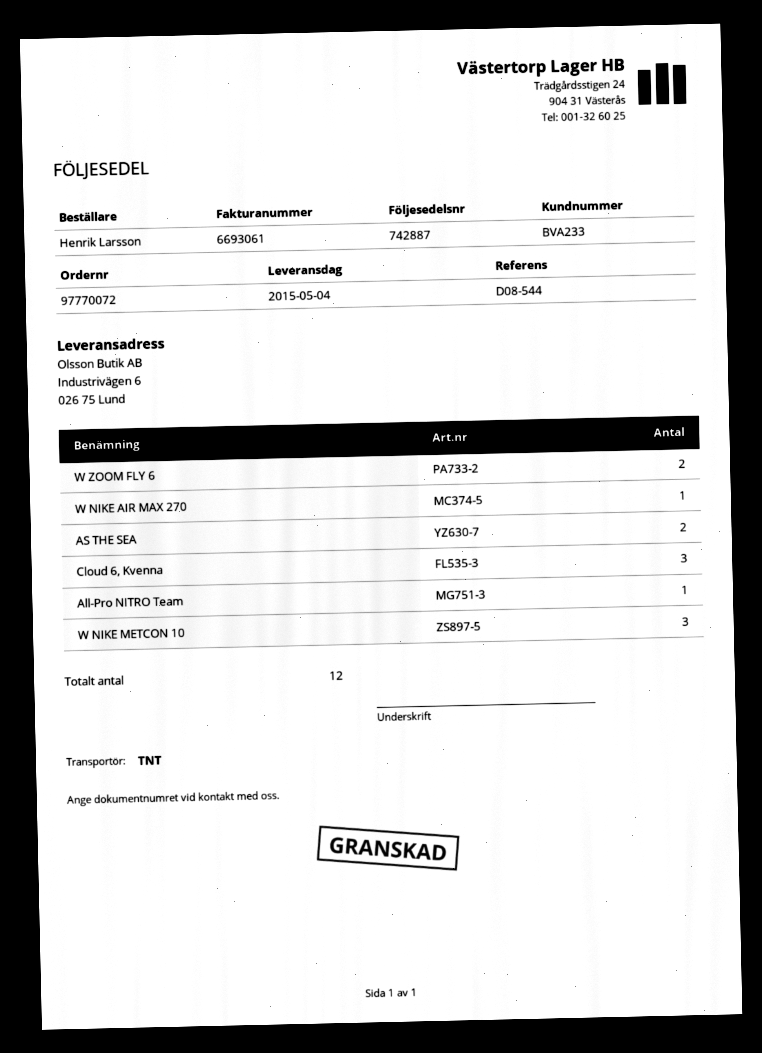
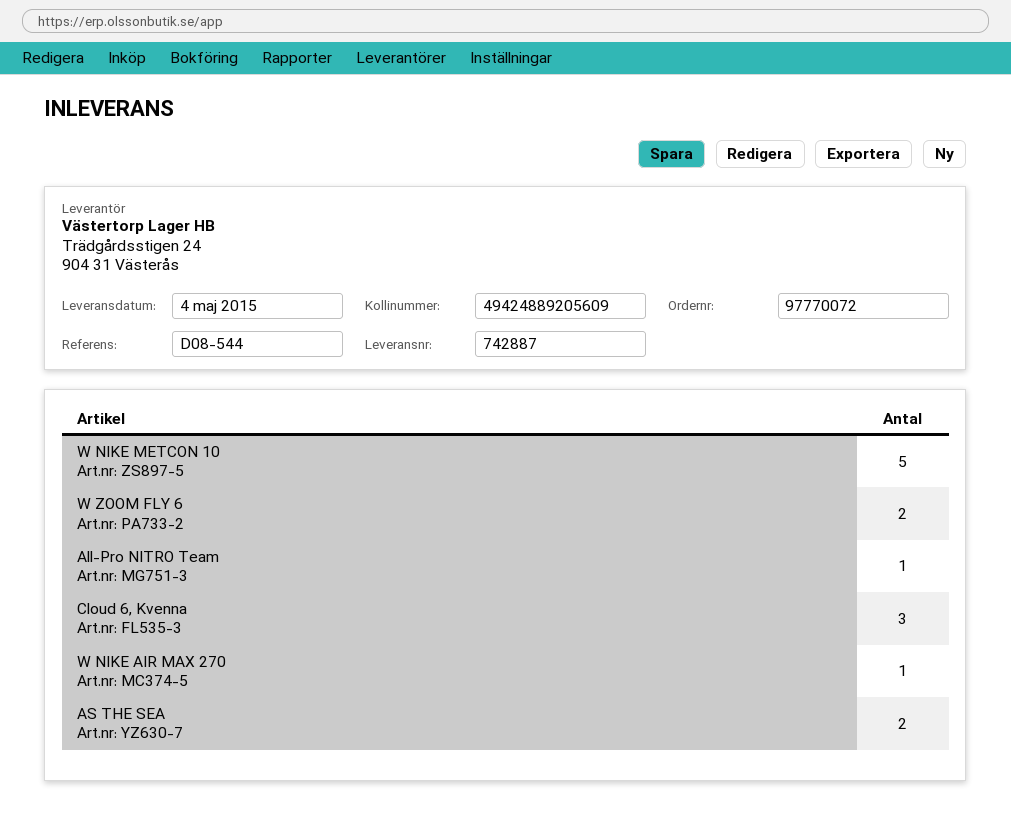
W NIKE METCON 10: 3 -> 5

